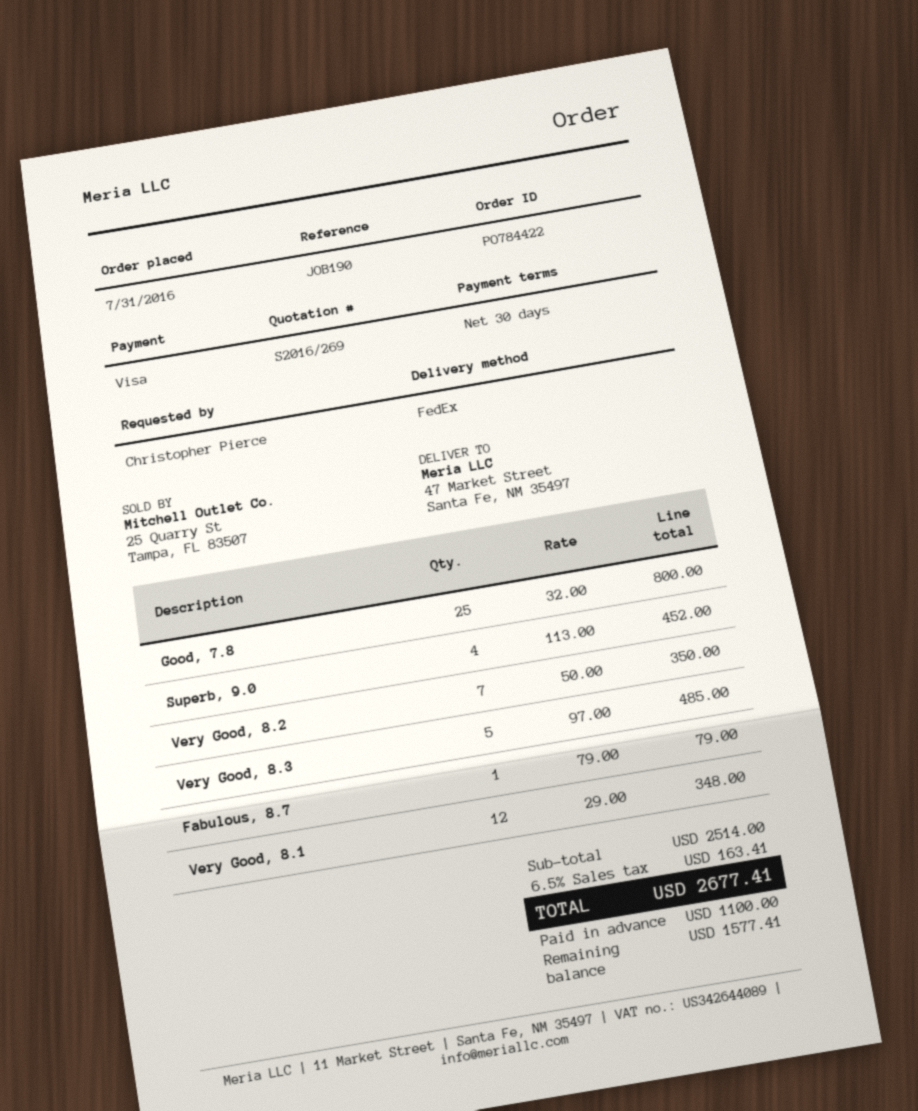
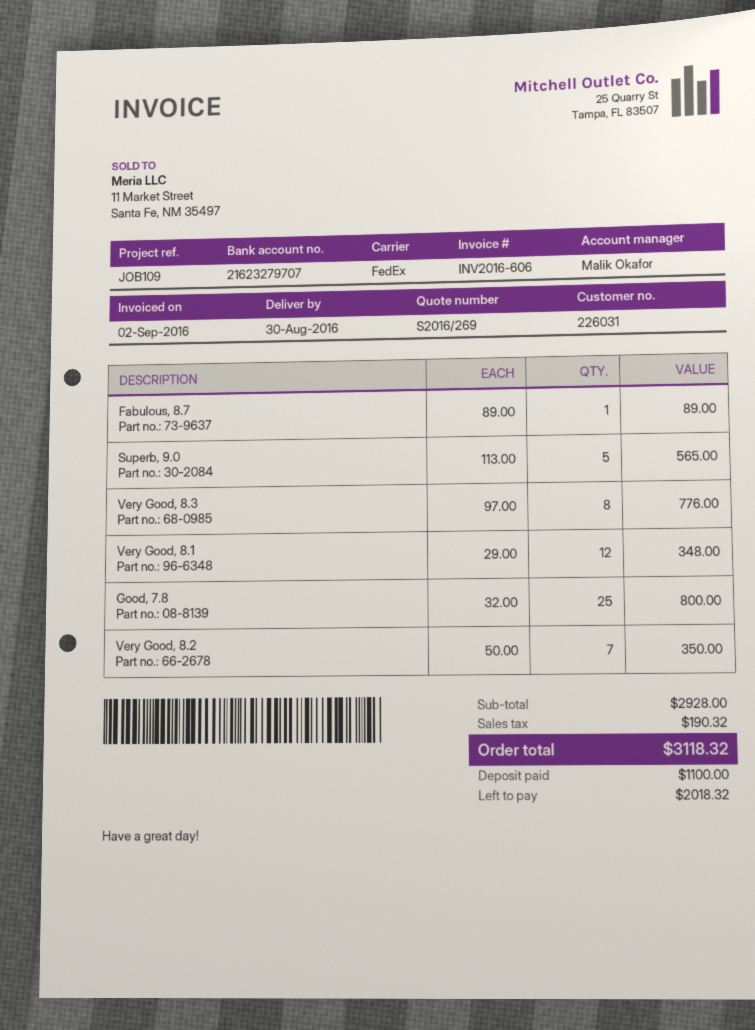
reference: JOB190 -> JOB109
Superb, 9.0: 4 x 113.00 = 452.00 -> 5 x 113.00 = 565.00
Very Good, 8.3: 5 x 97.00 = 485.00 -> 8 x 97.00 = 776.00
Fabulous, 8.7: 1 x 79.00 = 79.00 -> 1 x 89.00 = 89.00
subtotal: 2514.00 -> 2928.00
tax: 163.41 -> 190.32
total: 2677.41 -> 3118.32
balance: 1577.41 -> 2018.32

